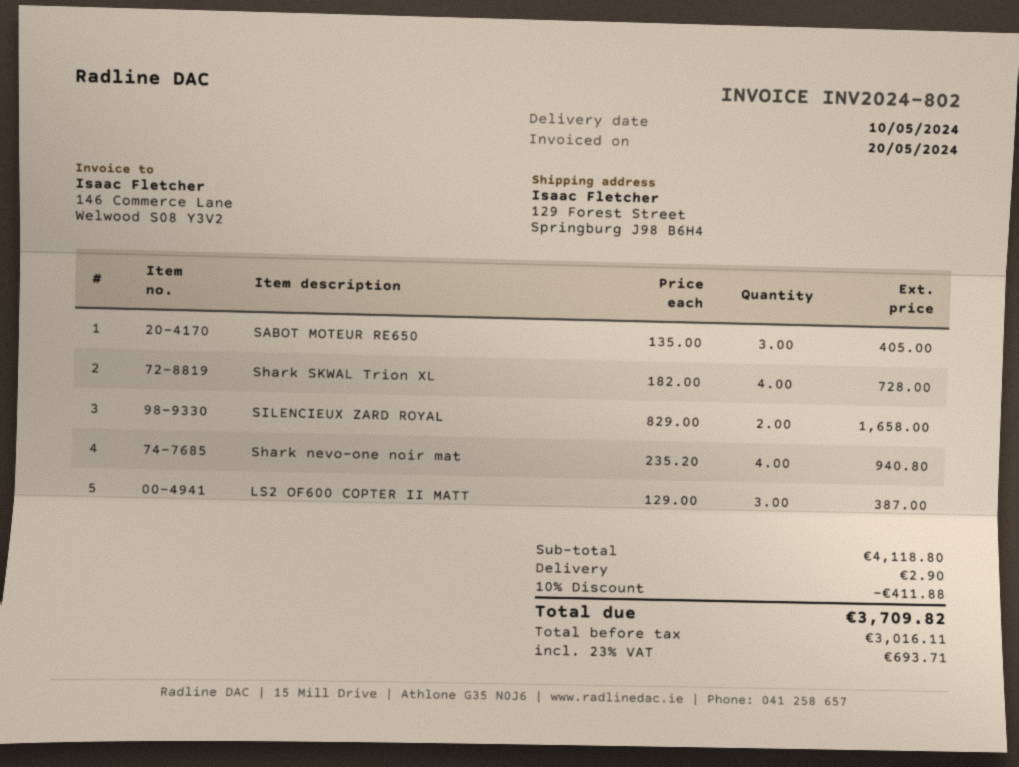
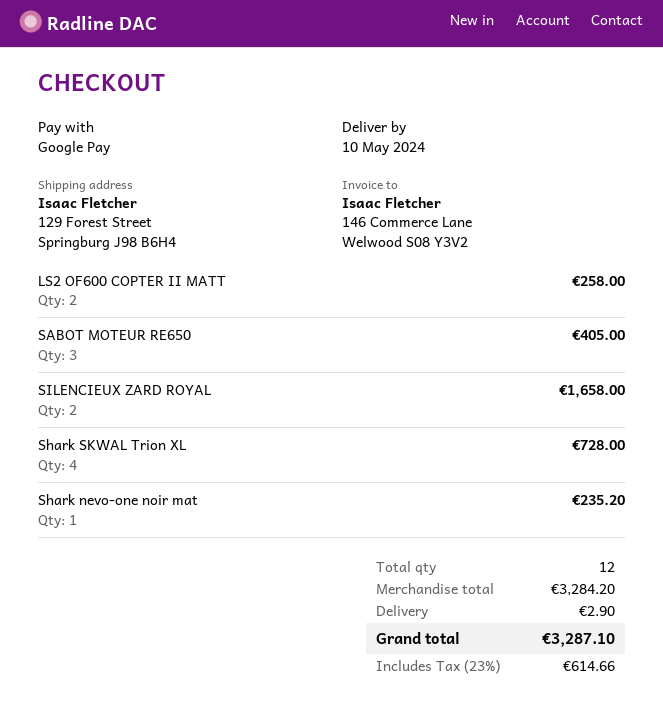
Shark nevo-one noir mat: 4 for 940.80 -> 1 for 235.20
LS2 OF600 COPTER II MATT: 3 for 387.00 -> 2 for 258.00
subtotal: 4118.80 -> 3284.20
discount: 10% = 411.88 -> none
tax: 23% = 693.71 -> 23% = 614.66
total: 3709.82 -> 3287.10

